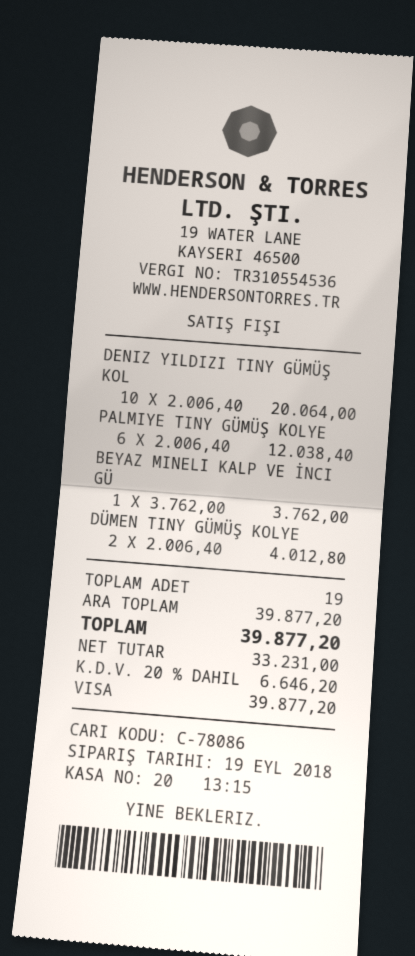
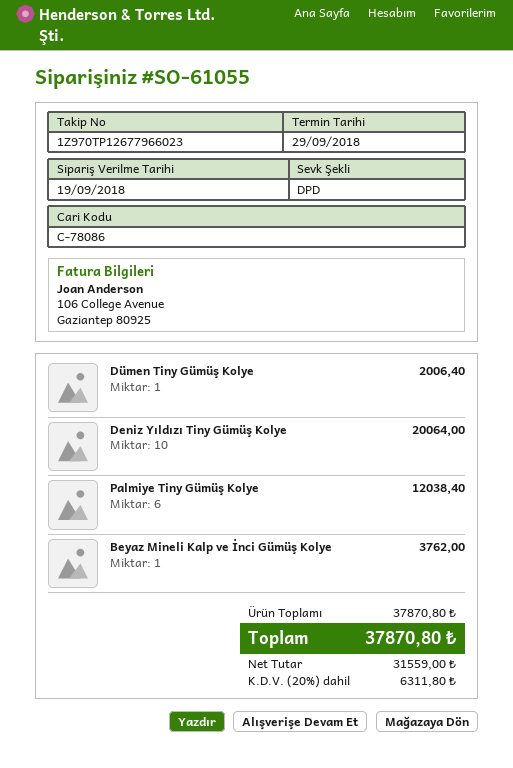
DÜMEN TINY GÜMÜŞ KOLYE: 2 for 4012.80 -> 1 for 2006.40
subtotal: 39877.20 -> 37870.80
net: 33231.00 -> 31559.00
tax: 20% = 6646.20 -> 20% = 6311.80
total: 39877.20 -> 37870.80

